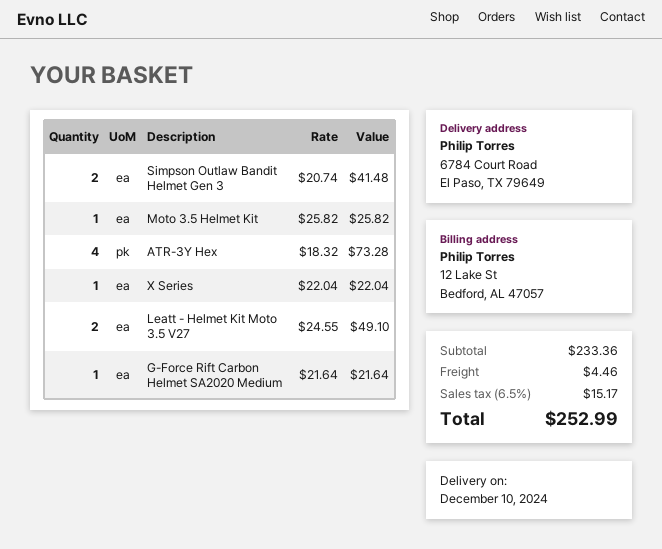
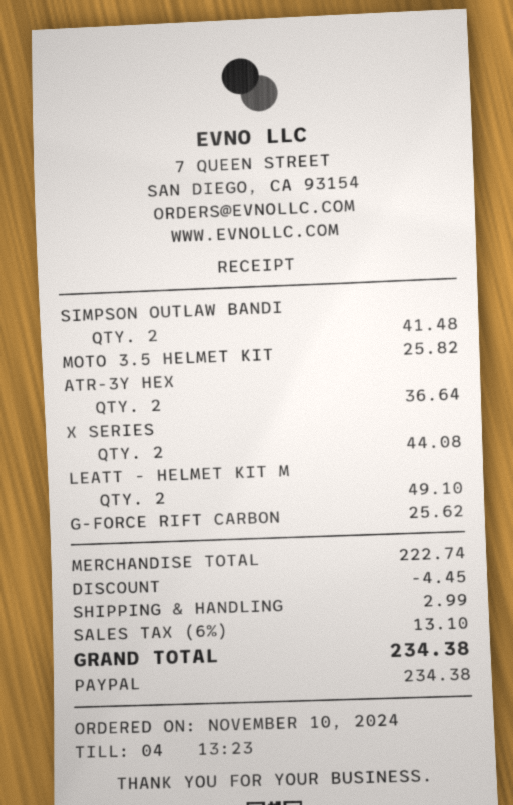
ATR-3Y Hex: 4 for 73.28 -> 2 for 36.64
X Series: 1 for 22.04 -> 2 for 44.08
G-Force Rift Carbon Helmet SA2020 Medium: 1 for 21.64 -> 1 for 25.62
subtotal: 233.36 -> 222.74
discount: none -> 4.45
shipping: 4.46 -> 2.99
tax: 6.5% = 15.17 -> 6% = 13.10
total: 252.99 -> 234.38

